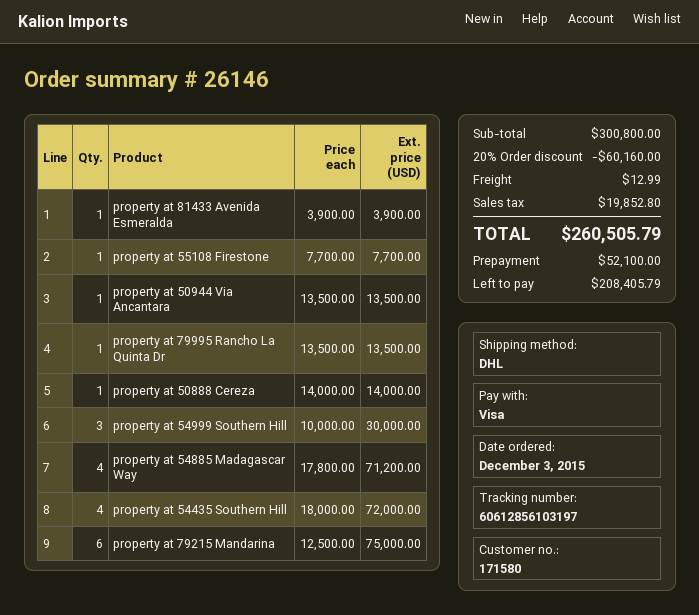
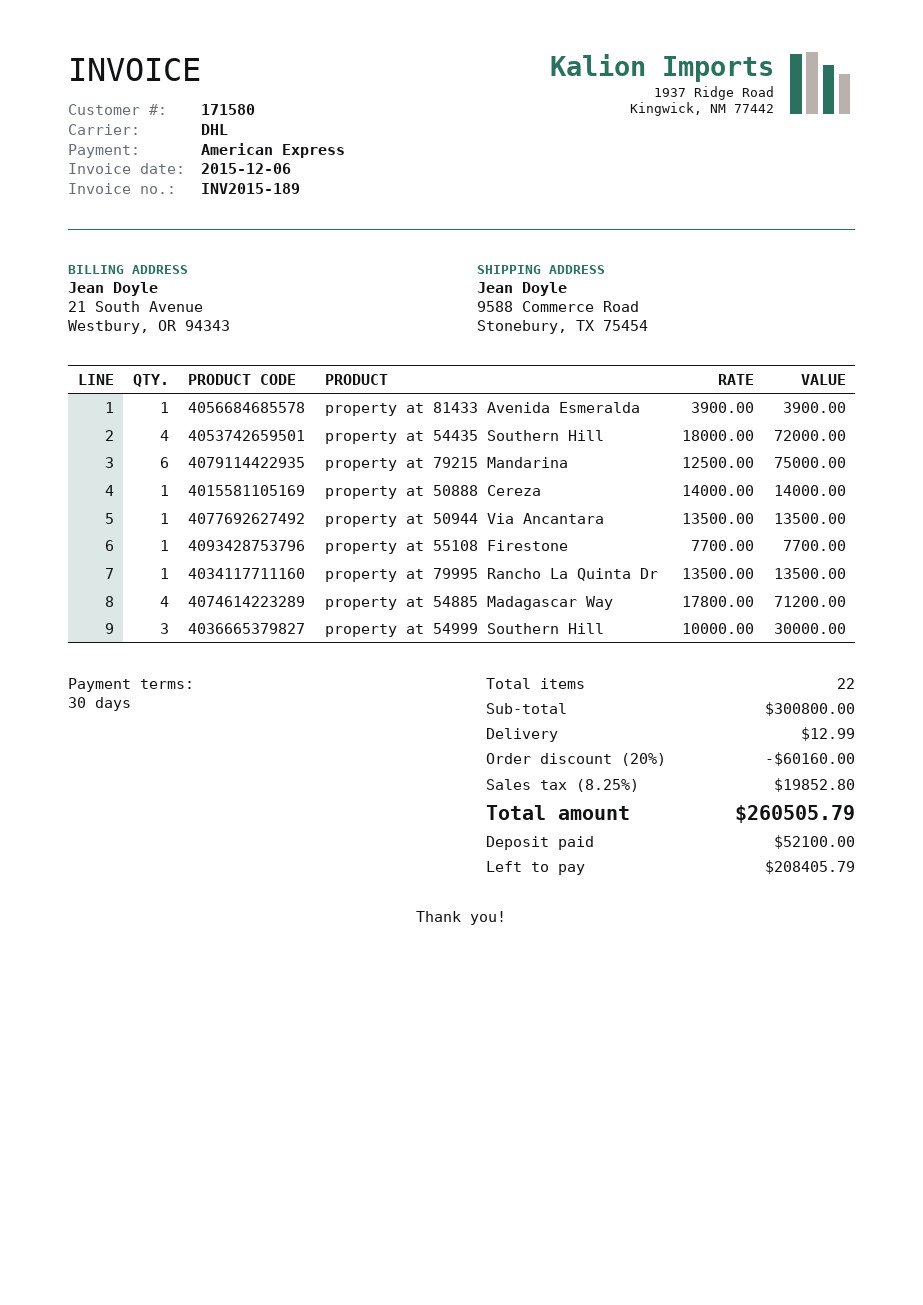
payment method: Visa -> American Express

